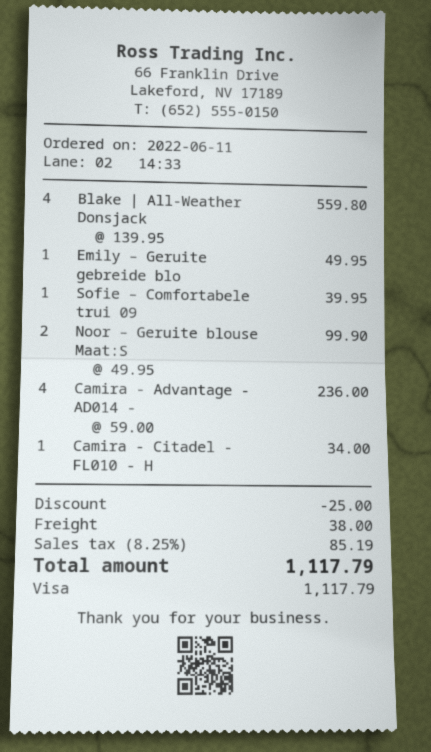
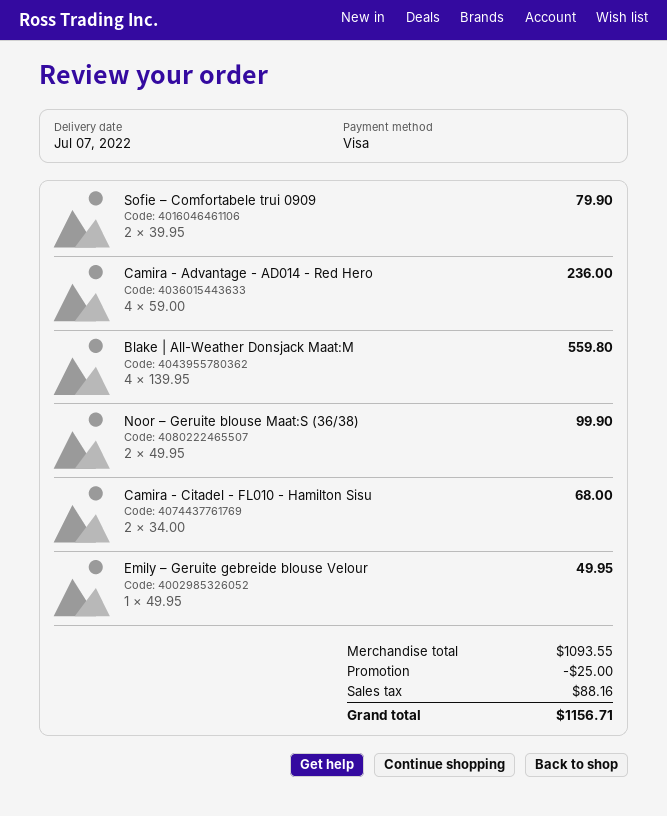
Sofie – Comfortabele trui 09: 1 x 39.95 = 39.95 -> 2 x 39.95 = 79.90
Camira - Citadel - FL010 - H: 1 x 34.00 = 34.00 -> 2 x 34.00 = 68.00
shipping: 38.00 -> none
tax: 85.19 -> 88.16
total: 1117.79 -> 1156.71

